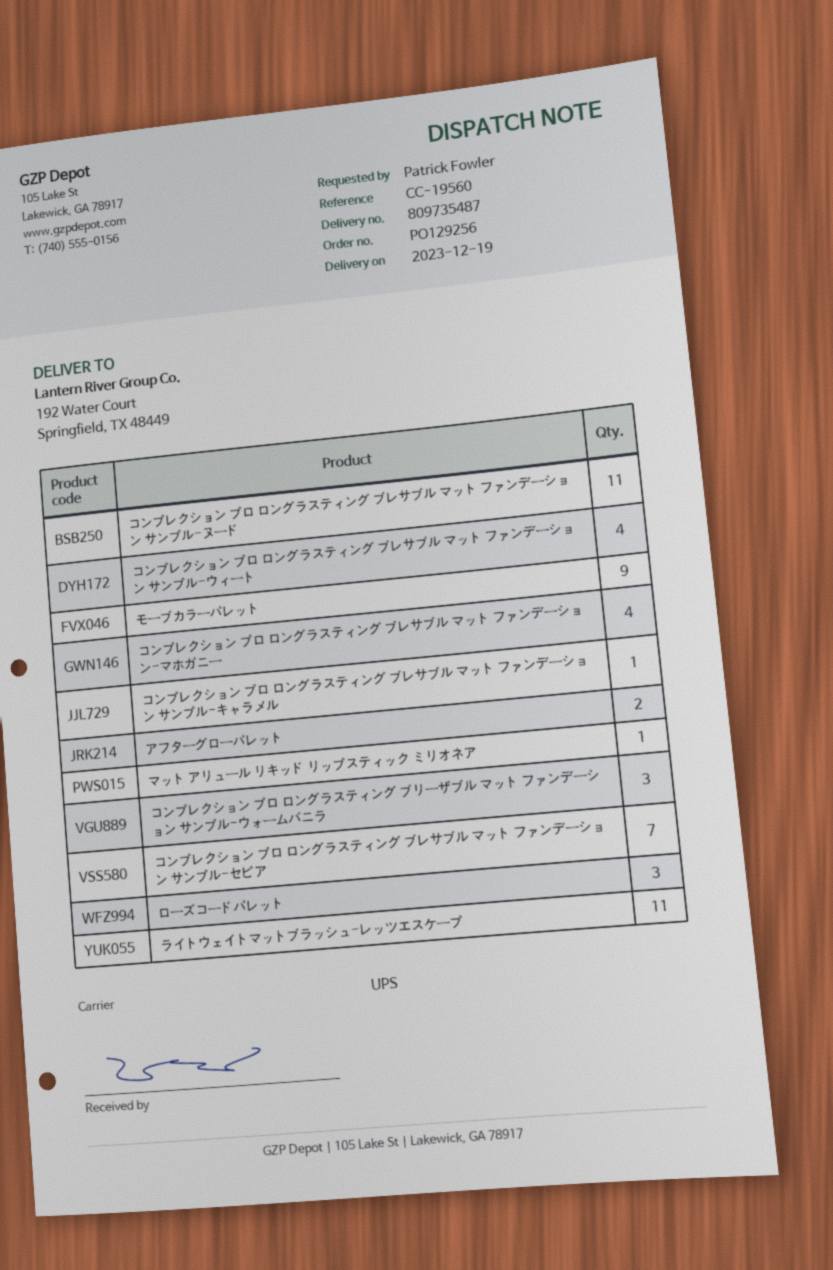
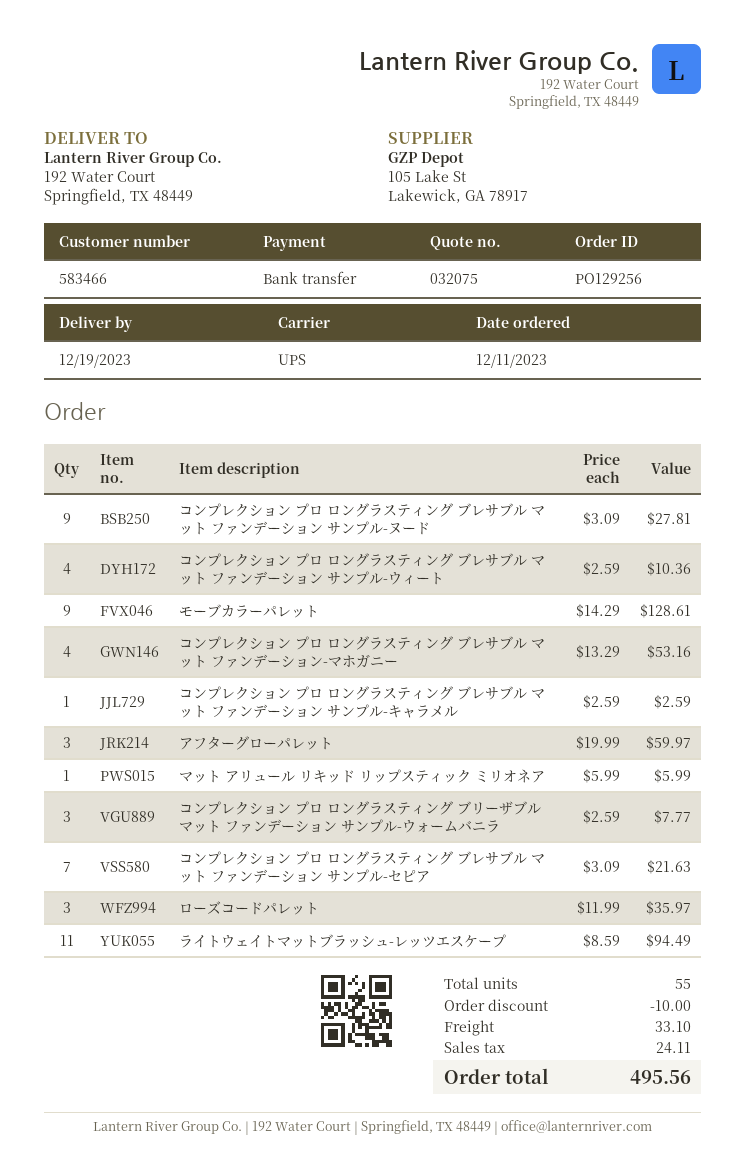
コンプレクション プロ ロングラスティング ブレサブル マット ファンデーション サンプル-ヌード: 11 -> 9
アフターグローパレット: 2 -> 3

